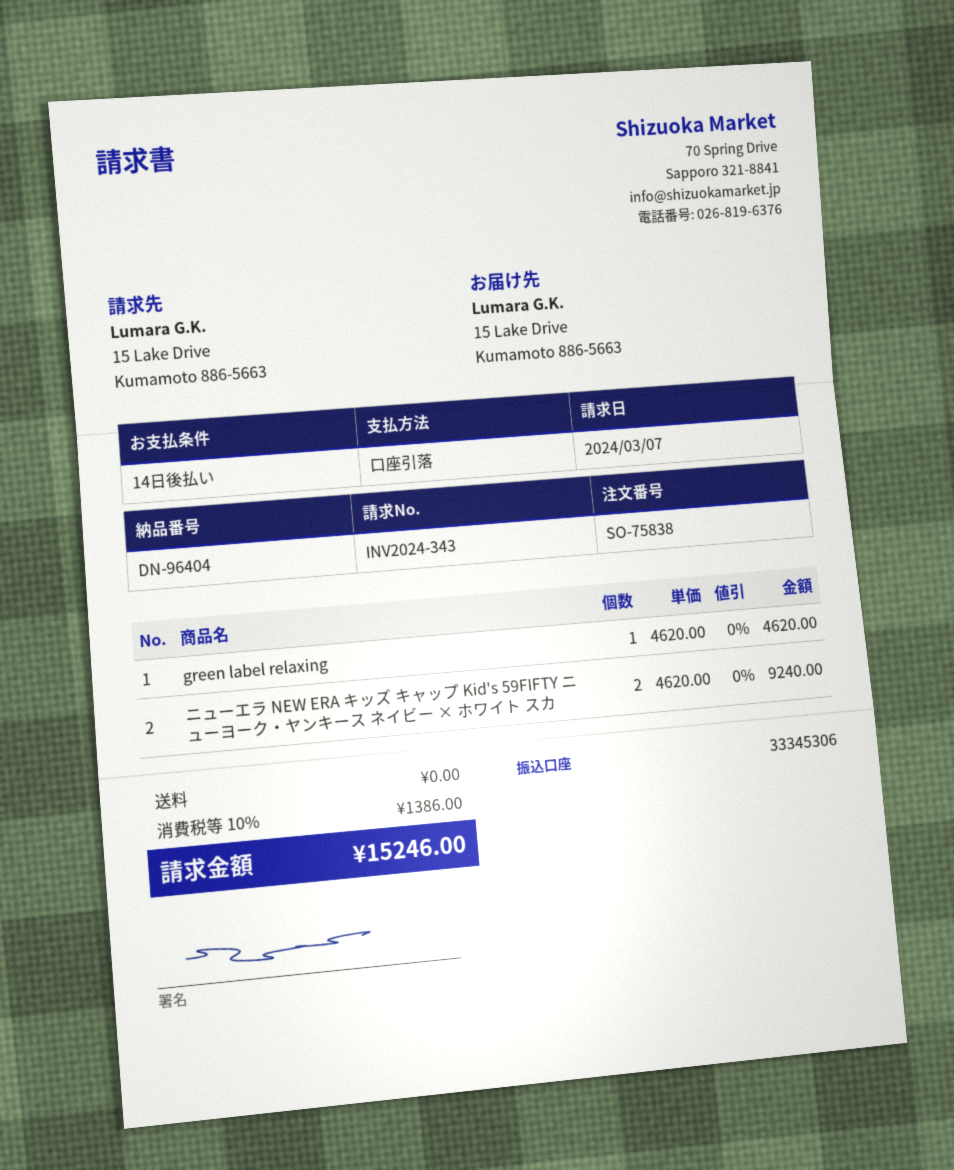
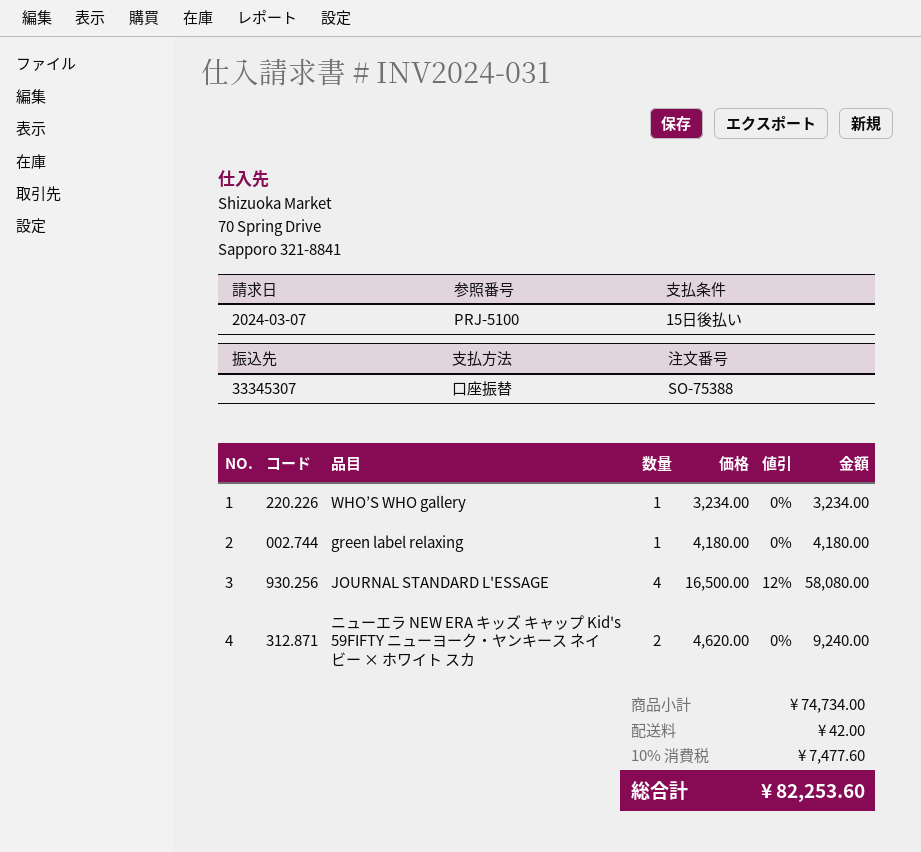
order number: SO-75838 -> SO-75388
invoice number: INV2024-343 -> INV2024-031
payment terms: 14 days -> 15 days
bank account: 33345306 -> 33345307
green label relaxing: 1 x 4620.00 = 4620.00 -> 1 x 4180.00 = 4180.00
WHO’S WHO gallery: none -> 1 x 3234.00 = 3234.00
JOURNAL STANDARD L'ESSAGE: none -> 4 x 16500.00 - 12% = 58080.00
shipping: 0.00 -> 42.00
tax: 10% = 1386.00 -> 10% = 7477.60
total: 15246.00 -> 82253.60

